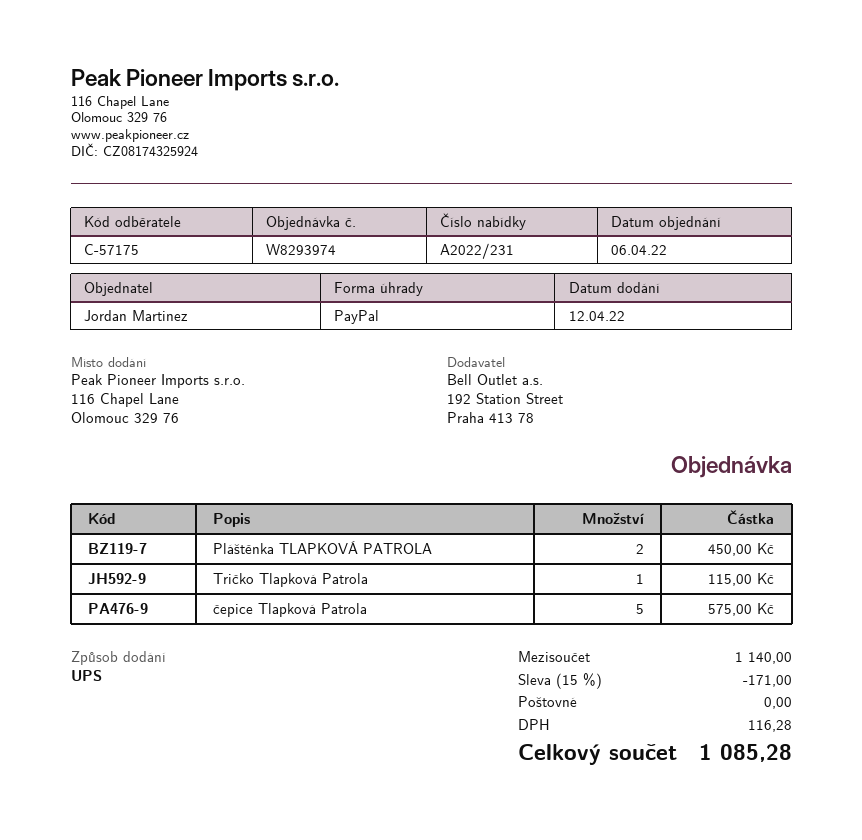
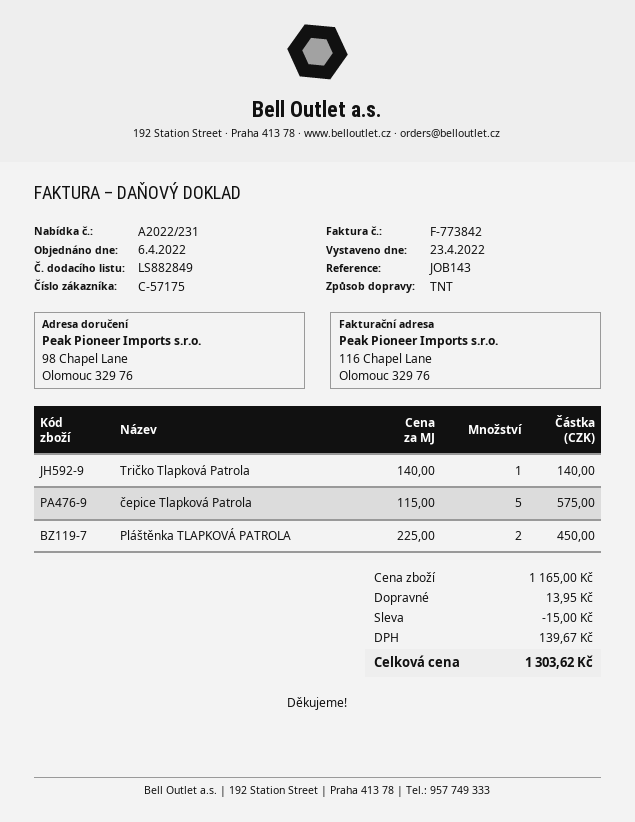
shipping method: UPS -> TNT
ship to: 116 Chapel Lane, Olomouc 329 76 -> 98 Chapel Lane, Olomouc 329 76
Tričko Tlapková Patrola: 1 for 115.00 -> 1 for 140.00
subtotal: 1140.00 -> 1165.00
discount: 171.00 -> 15.00
shipping: 0.00 -> 13.95
tax: 116.28 -> 139.67
total: 1085.28 -> 1303.62

